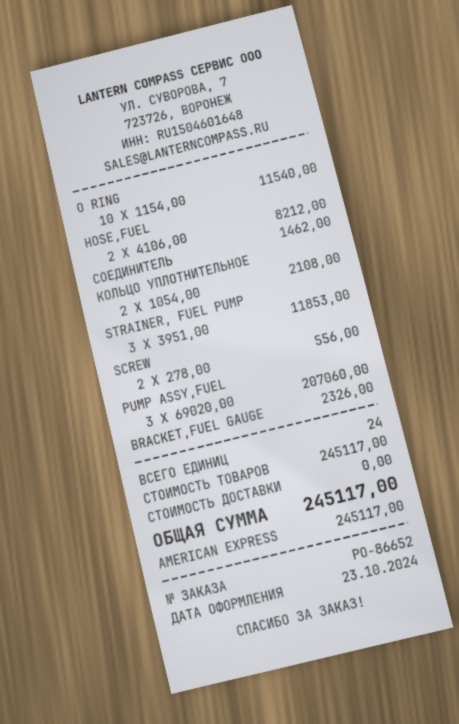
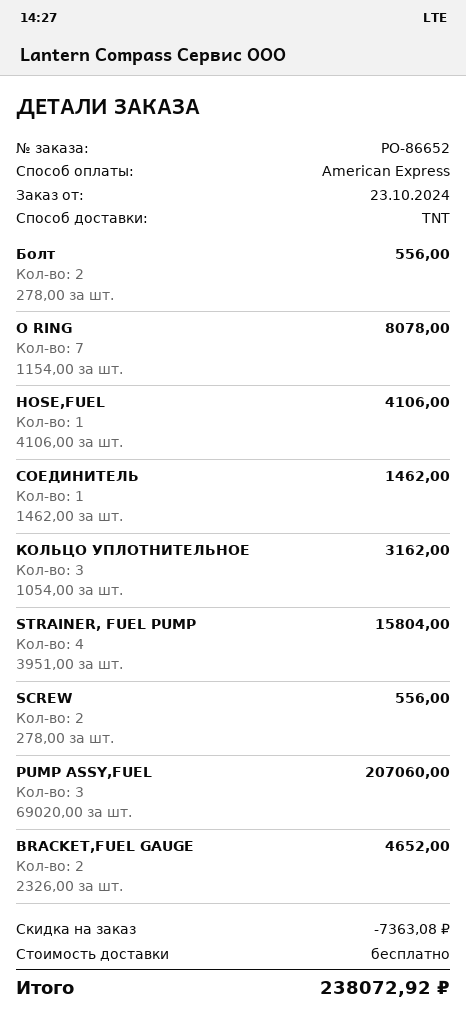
O RING: 10 x 1154.00 = 11540.00 -> 7 x 1154.00 = 8078.00
HOSE,FUEL: 2 x 4106.00 = 8212.00 -> 1 x 4106.00 = 4106.00
КОЛЬЦО УПЛОТНИТЕЛЬНОЕ: 2 x 1054.00 = 2108.00 -> 3 x 1054.00 = 3162.00
STRAINER, FUEL PUMP: 3 x 3951.00 = 11853.00 -> 4 x 3951.00 = 15804.00
BRACKET,FUEL GAUGE: 1 x 2326.00 = 2326.00 -> 2 x 2326.00 = 4652.00
Болт: none -> 2 x 278.00 = 556.00
discount: none -> 7363.08
total: 245117.00 -> 238072.92

